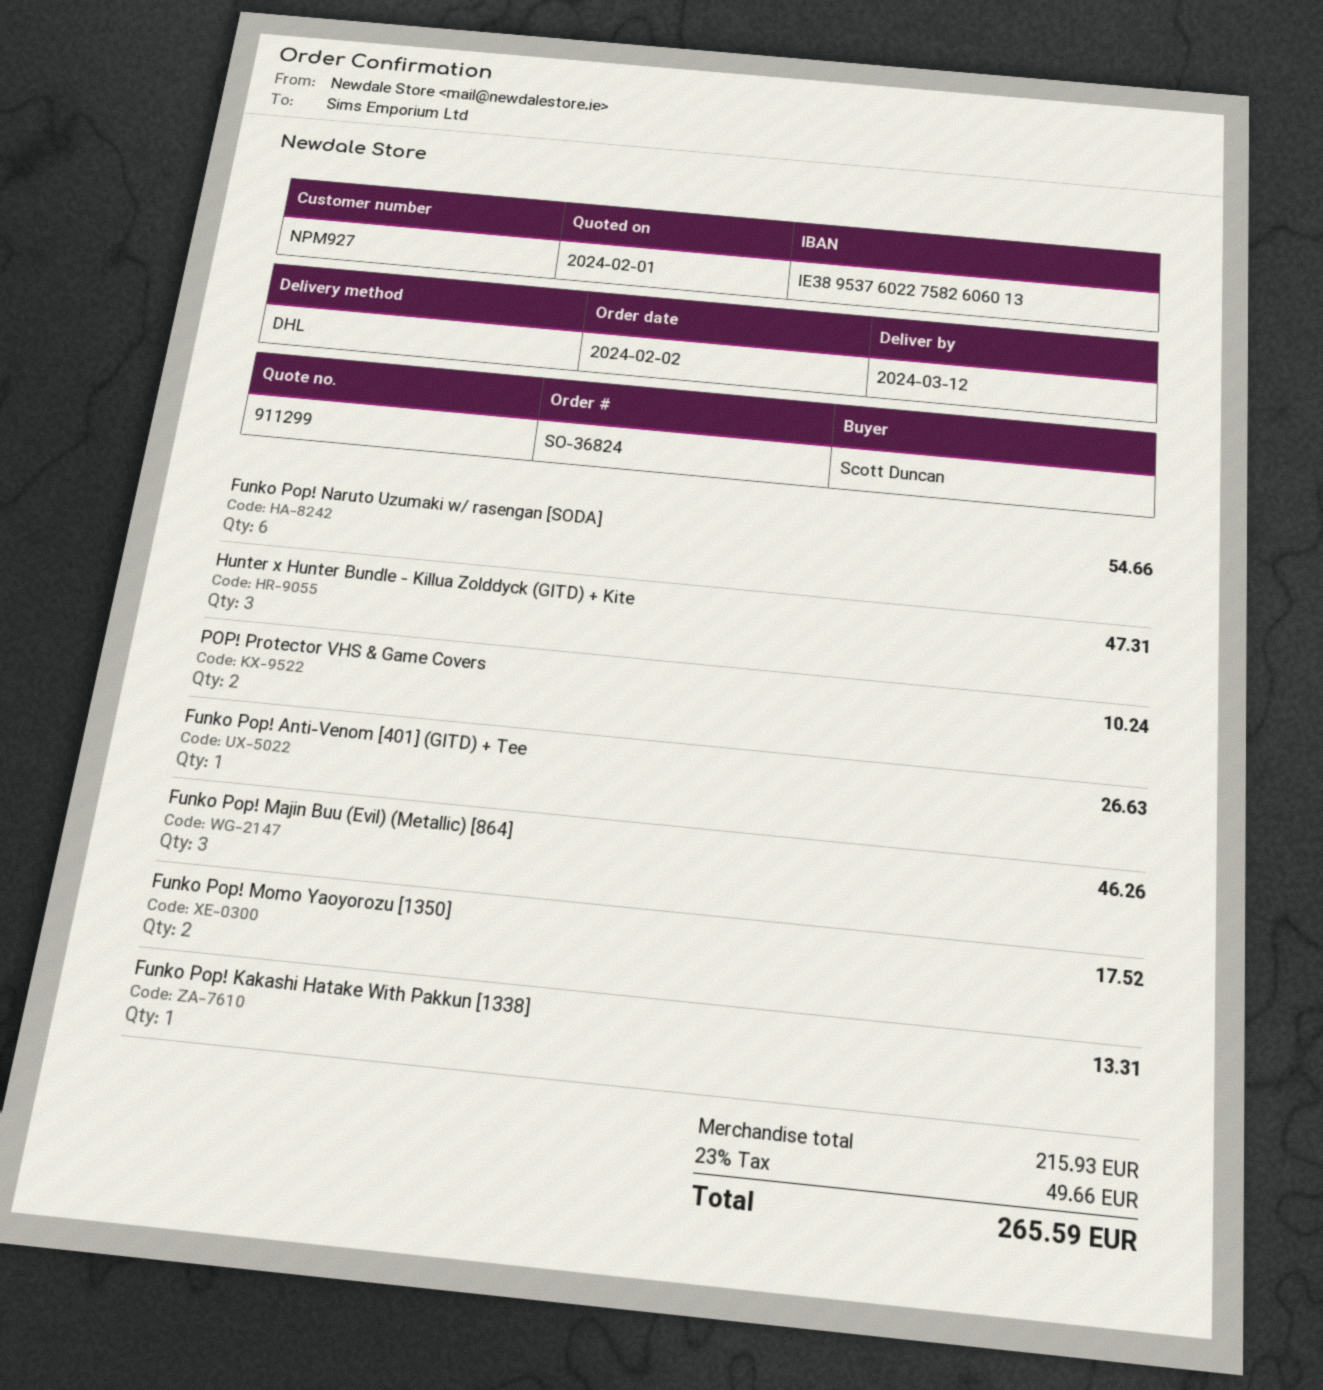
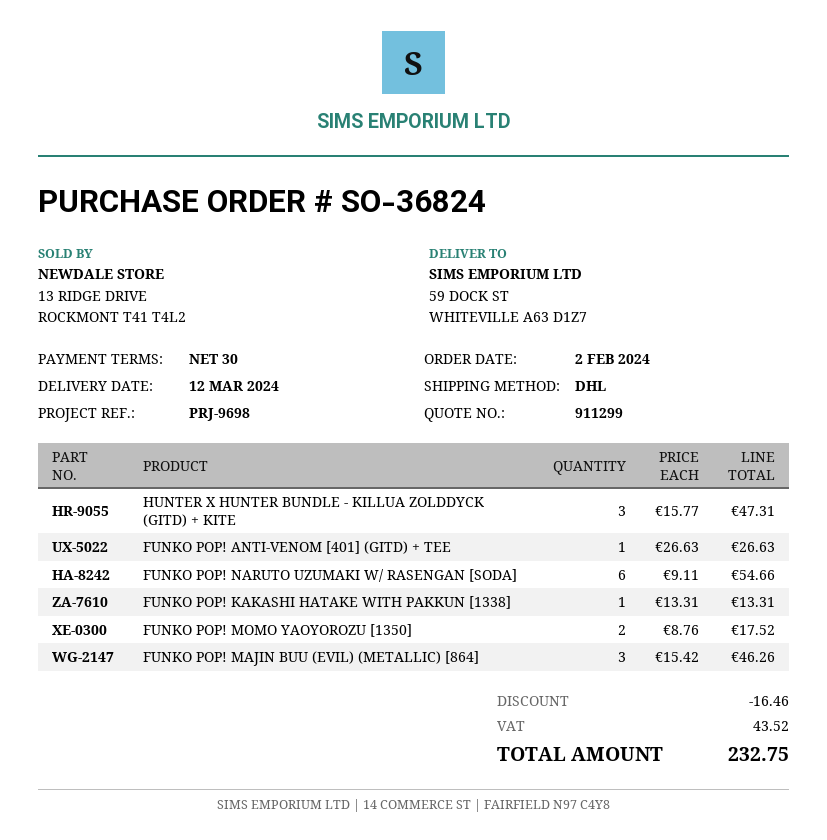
POP! Protector VHS & Game Covers: 2 for 10.24 -> none
discount: none -> 16.46
tax: 49.66 -> 43.52
total: 265.59 -> 232.75

